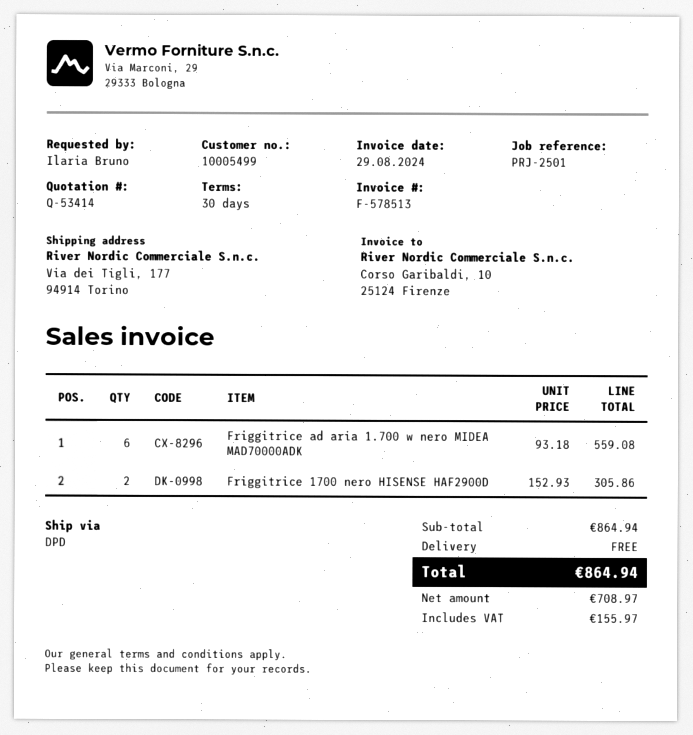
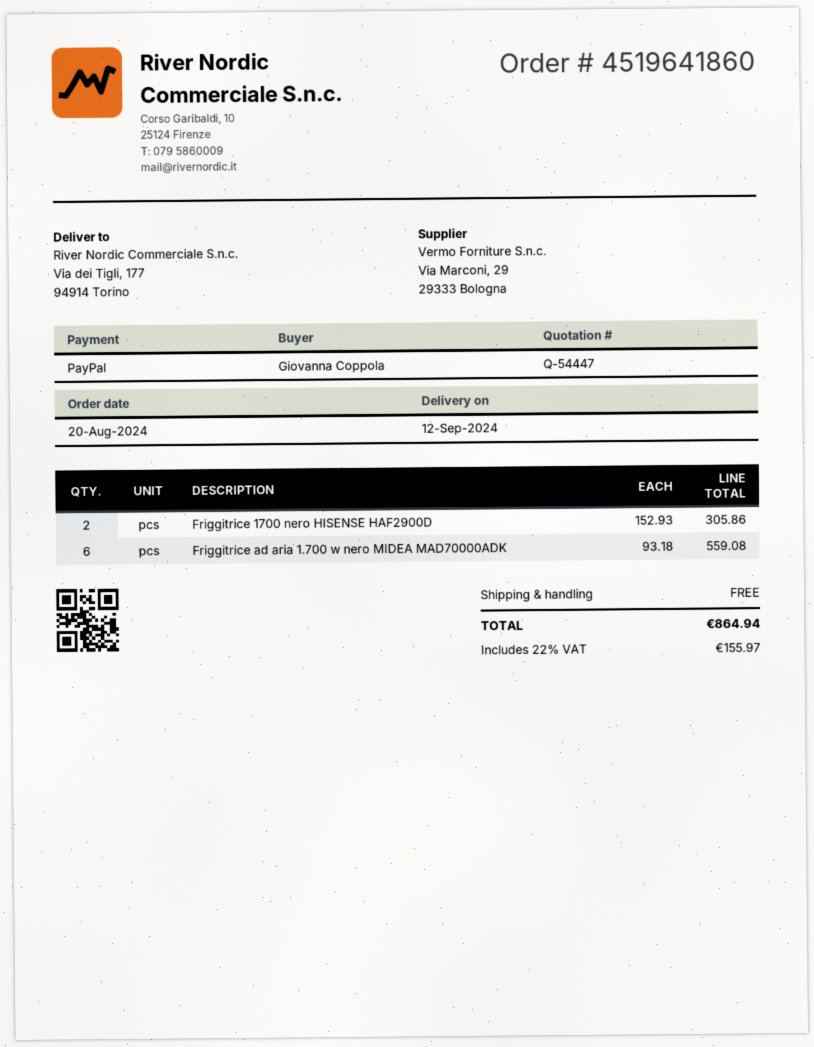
quote number: Q-53414 -> Q-54447
ordered by: Ilaria Bruno -> Giovanna Coppola

